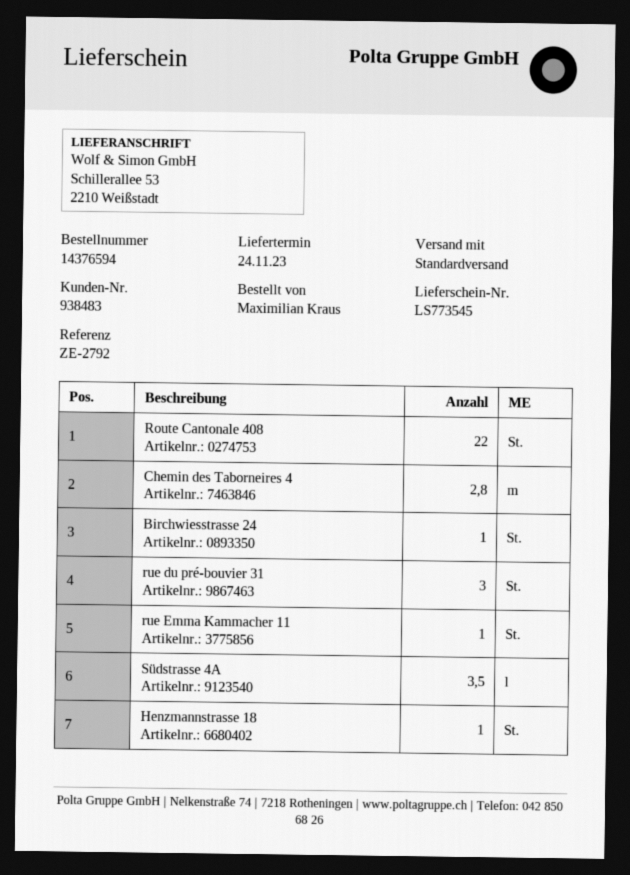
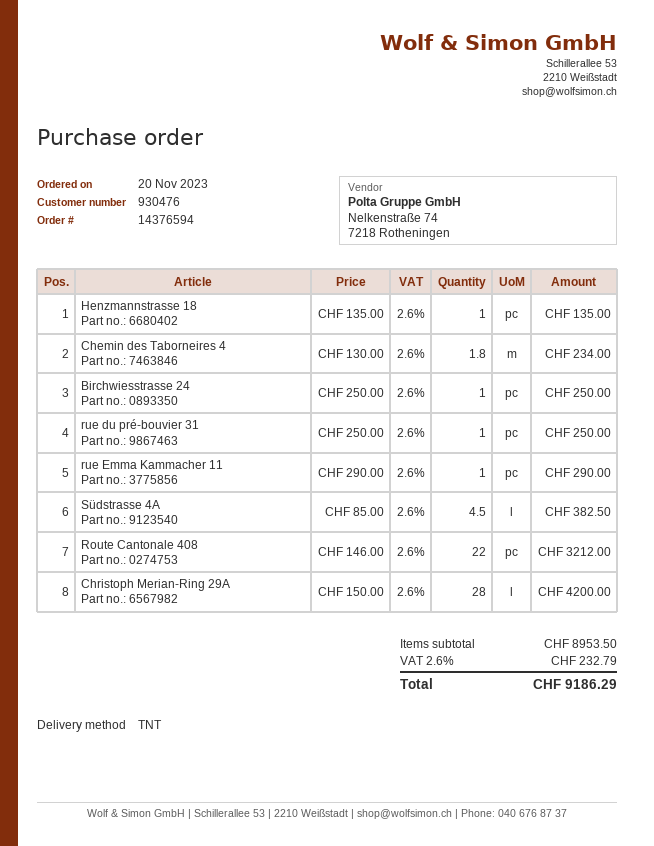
customer number: 938483 -> 930476
shipping method: standard -> TNT
Chemin des Taborneires 4: 2.8 -> 1.8
rue du pré-bouvier 31: 3 -> 1
Südstrasse 4A: 3.5 -> 4.5
Christoph Merian-Ring 29A: none -> 28

